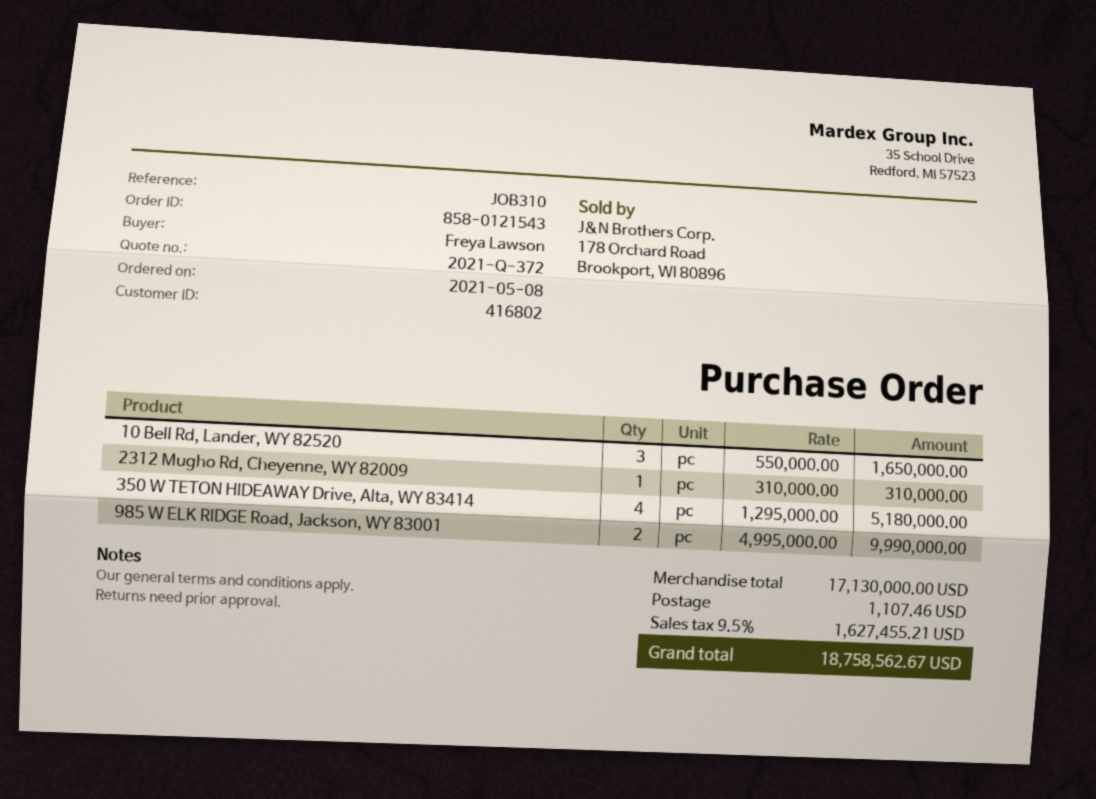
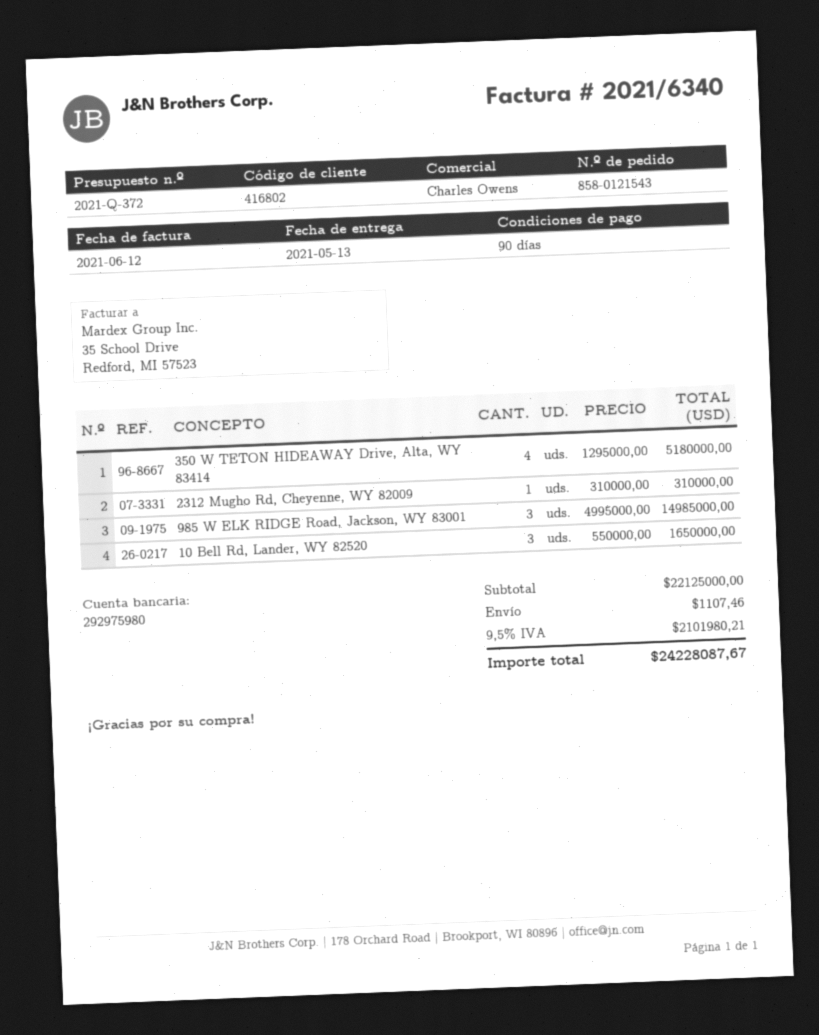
985 W ELK RIDGE Road, Jackson, WY 83001: 2 x 4995000.00 = 9990000.00 -> 3 x 4995000.00 = 14985000.00
subtotal: 17130000.00 -> 22125000.00
tax: 9.5% = 1627455.21 -> 9.5% = 2101980.21
total: 18758562.67 -> 24228087.67

